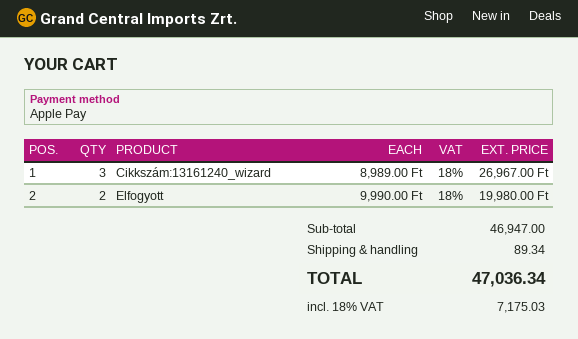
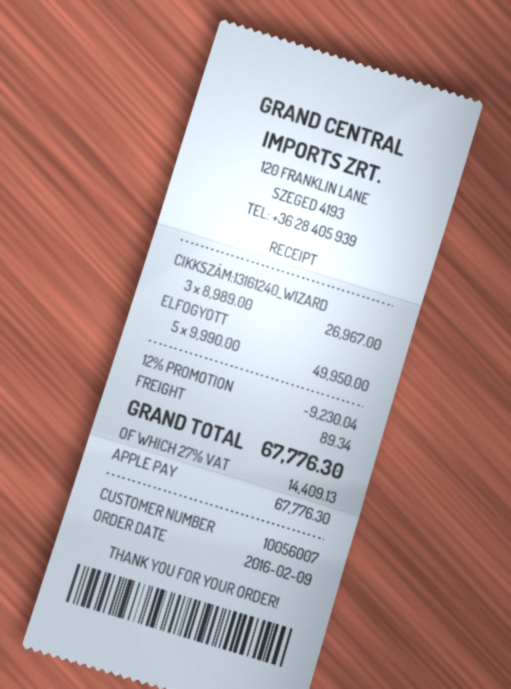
Elfogyott: 2 x 9990.00 = 19980.00 -> 5 x 9990.00 = 49950.00
discount: none -> 12% = 9230.04
tax: 18% = 7175.03 -> 27% = 14409.13
total: 47036.34 -> 67776.30

